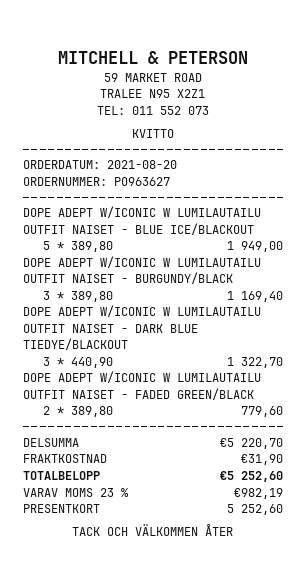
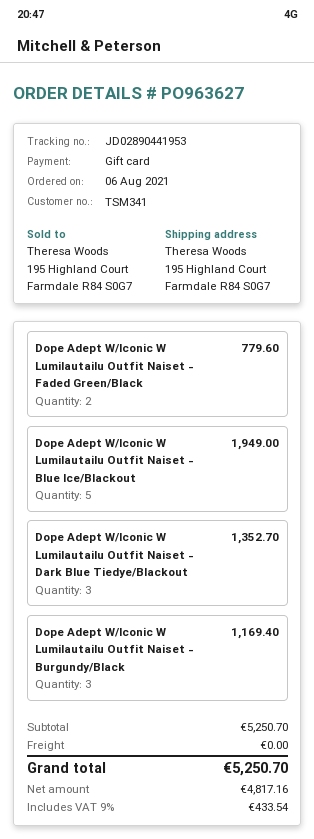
order date: 2021-08-20 -> 2021-08-06
DOPE ADEPT W/ICONIC W LUMILAUTAILU OUTFIT NAISET - DARK BLUE TIEDYE/BLACKOUT: 3 for 1322.70 -> 3 for 1352.70
subtotal: 5220.70 -> 5250.70
shipping: 31.90 -> 0.00
tax: 23% = 982.19 -> 9% = 433.54
total: 5252.60 -> 5250.70

